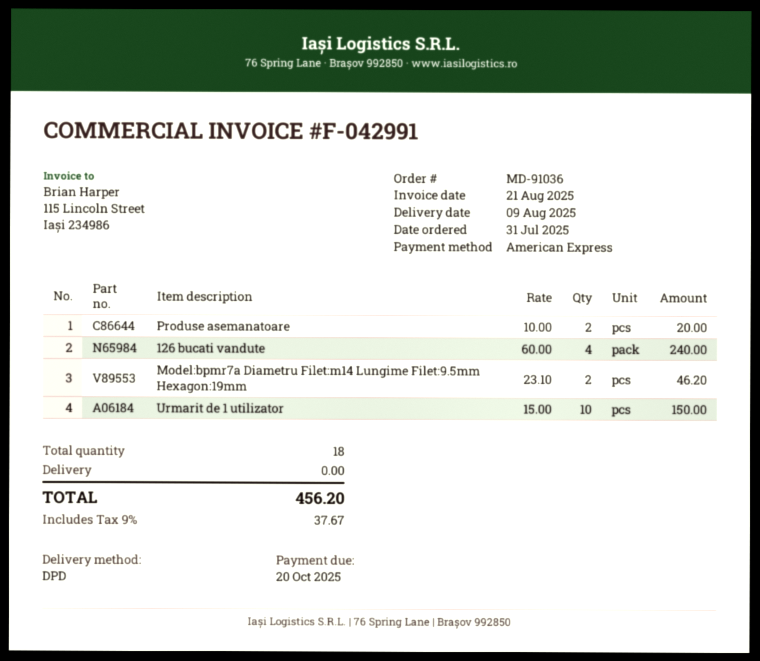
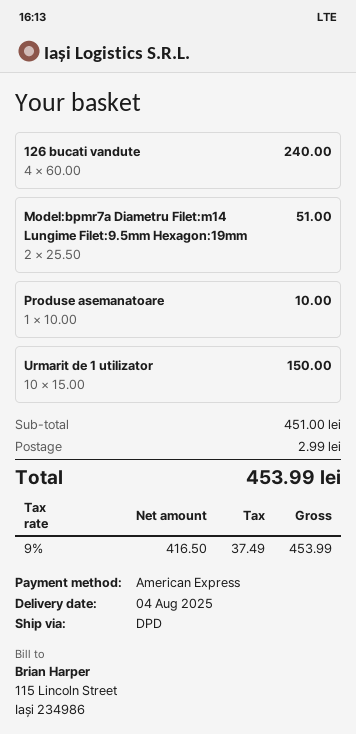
delivery date: 2025-08-09 -> 2025-08-04
Produse asemanatoare: 2 x 10.00 = 20.00 -> 1 x 10.00 = 10.00
Model:bpmr7a Diametru Filet:m14 Lungime Filet:9.5mm Hexagon:19mm: 2 x 23.10 = 46.20 -> 2 x 25.50 = 51.00
shipping: 0.00 -> 2.99
tax: 9% = 37.67 -> 9% = 37.49
total: 456.20 -> 453.99

